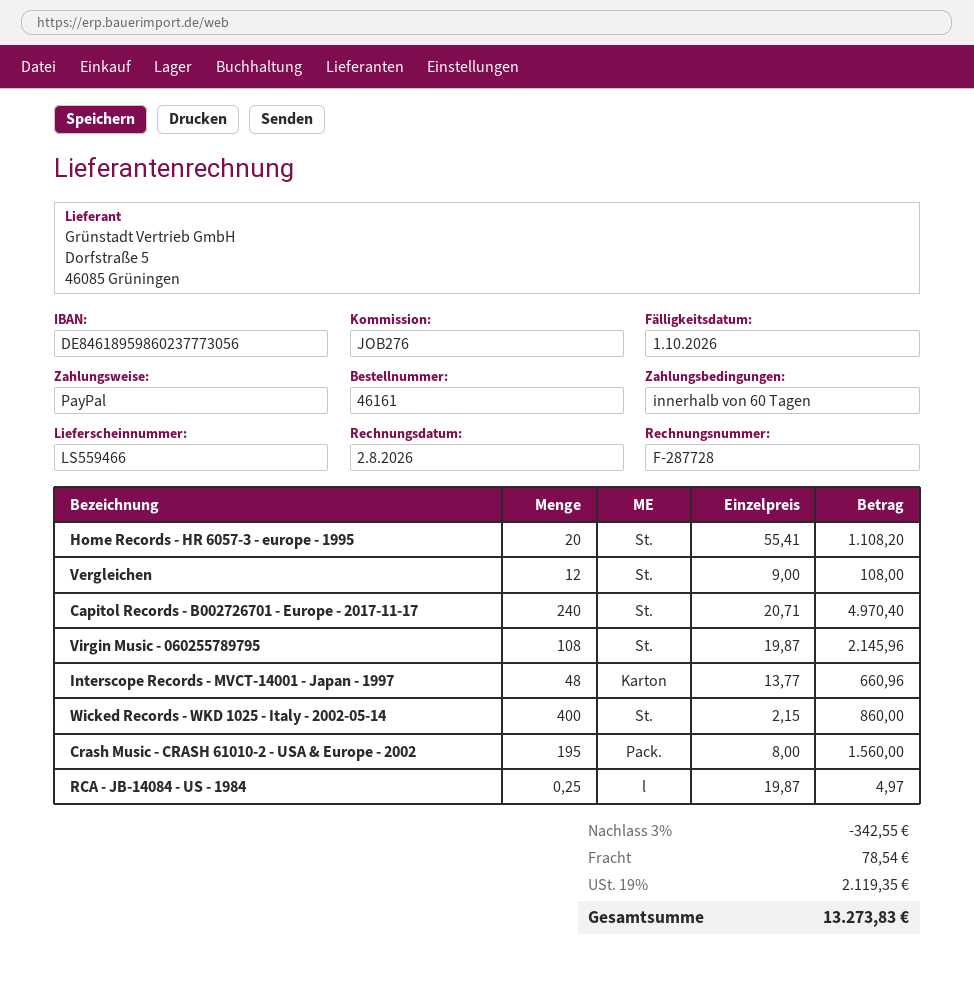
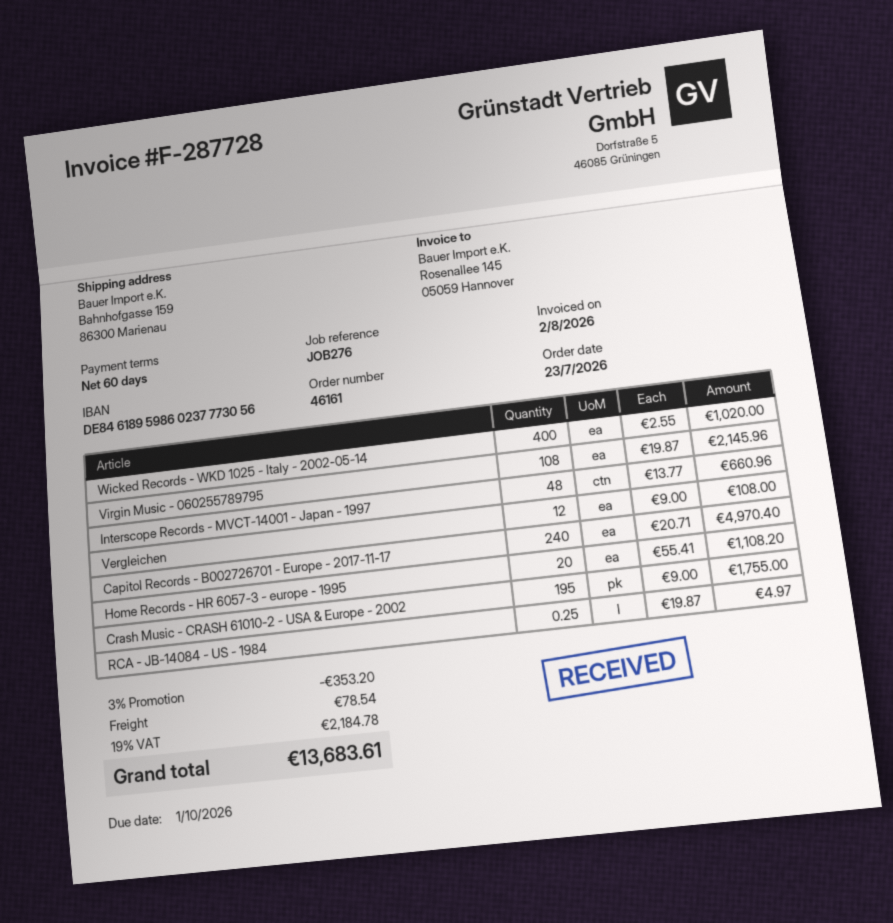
Wicked Records - WKD 1025 - Italy - 2002-05-14: 400 x 2.15 = 860.00 -> 400 x 2.55 = 1020.00
Crash Music - CRASH 61010-2 - USA & Europe - 2002: 195 x 8.00 = 1560.00 -> 195 x 9.00 = 1755.00
discount: 3% = 342.55 -> 3% = 353.20
tax: 19% = 2119.35 -> 19% = 2184.78
total: 13273.83 -> 13683.61

